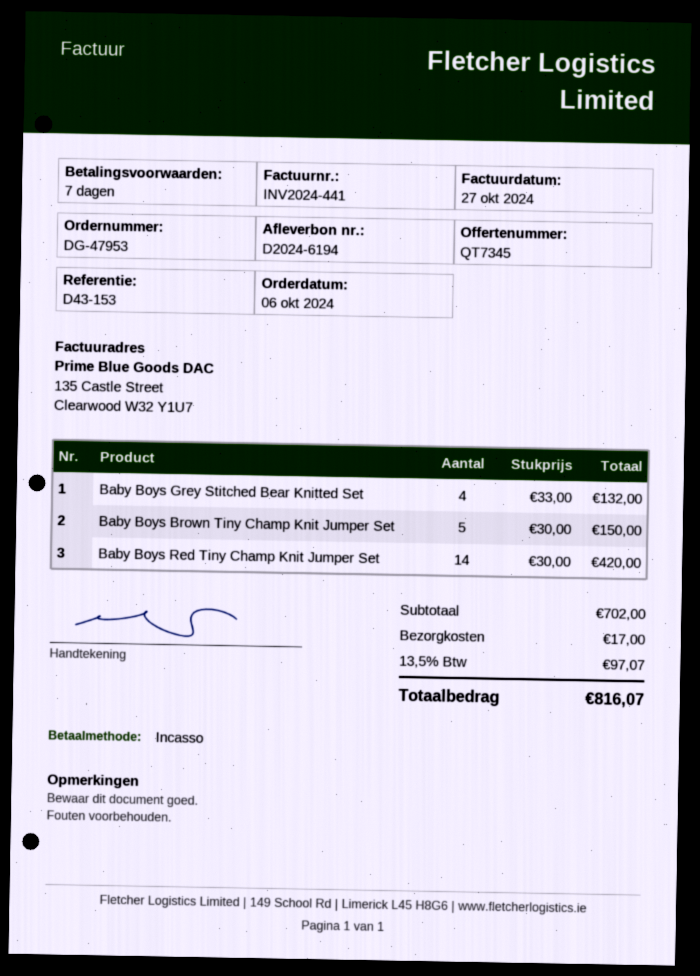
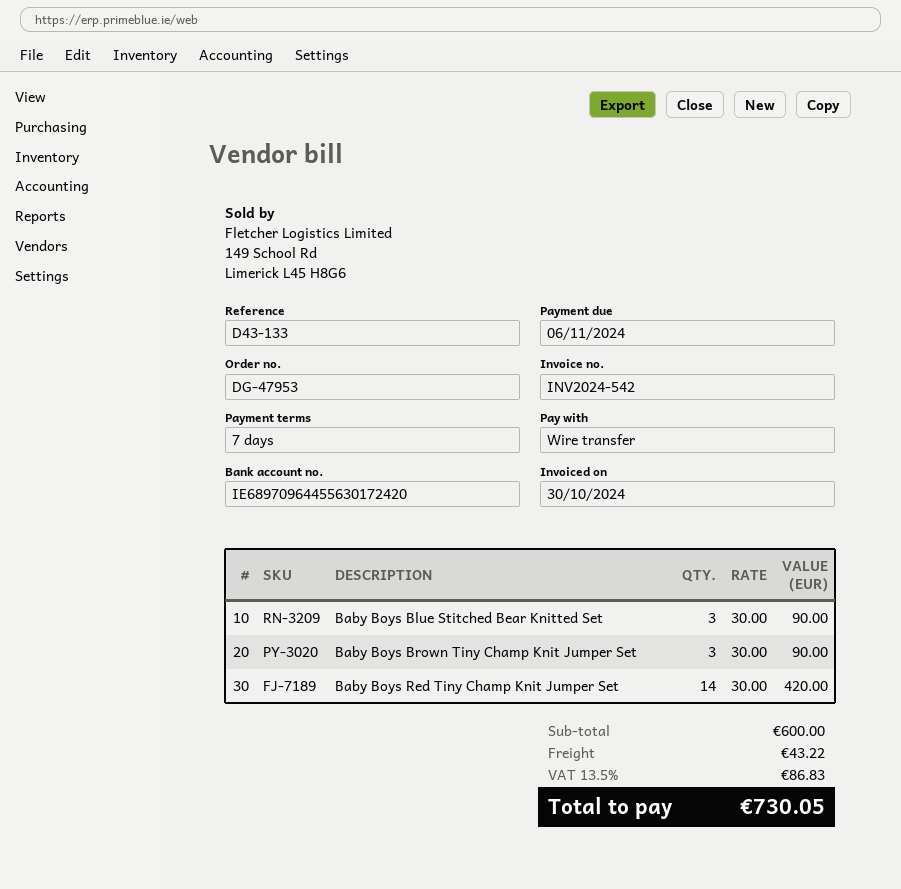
invoice number: INV2024-441 -> INV2024-542
invoice date: 2024-10-27 -> 2024-10-30
reference: D43-153 -> D43-133
payment method: direct debit -> bank transfer
Baby Boys Grey Stitched Bear Knitted Set: 4 x 33.00 = 132.00 -> none
Baby Boys Brown Tiny Champ Knit Jumper Set: 5 x 30.00 = 150.00 -> 3 x 30.00 = 90.00
Baby Boys Blue Stitched Bear Knitted Set: none -> 3 x 30.00 = 90.00
subtotal: 702.00 -> 600.00
shipping: 17.00 -> 43.22
tax: 13.5% = 97.07 -> 13.5% = 86.83
total: 816.07 -> 730.05

